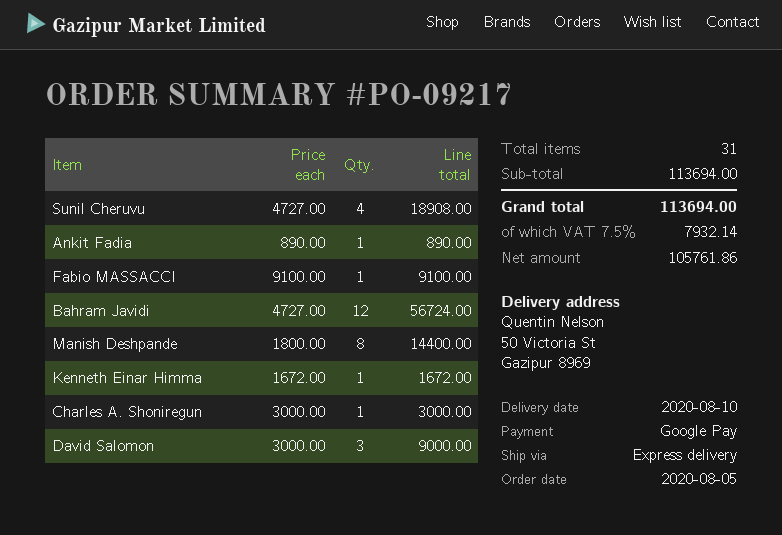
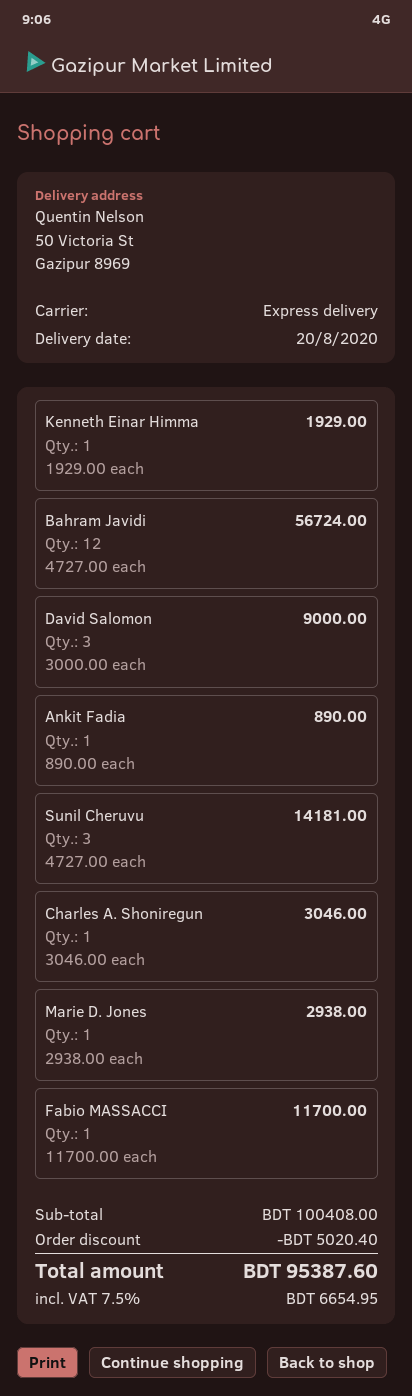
delivery date: 2020-08-10 -> 2020-08-20
Sunil Cheruvu: 4 x 4727.00 = 18908.00 -> 3 x 4727.00 = 14181.00
Fabio MASSACCI: 1 x 9100.00 = 9100.00 -> 1 x 11700.00 = 11700.00
Manish Deshpande: 8 x 1800.00 = 14400.00 -> none
Kenneth Einar Himma: 1 x 1672.00 = 1672.00 -> 1 x 1929.00 = 1929.00
Charles A. Shoniregun: 1 x 3000.00 = 3000.00 -> 1 x 3046.00 = 3046.00
Marie D. Jones: none -> 1 x 2938.00 = 2938.00
subtotal: 113694.00 -> 100408.00
discount: none -> 5020.40
tax: 7.5% = 7932.14 -> 7.5% = 6654.95
total: 113694.00 -> 95387.60

